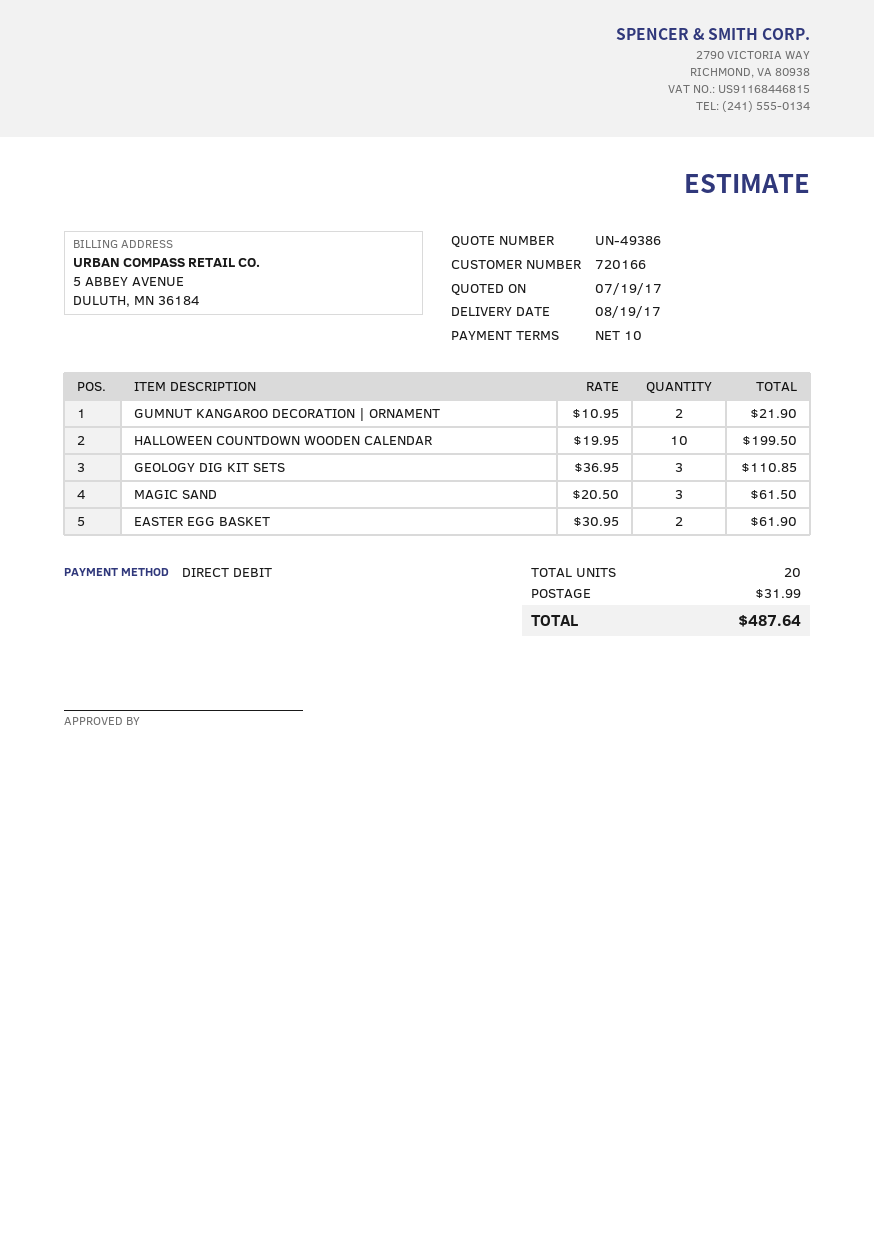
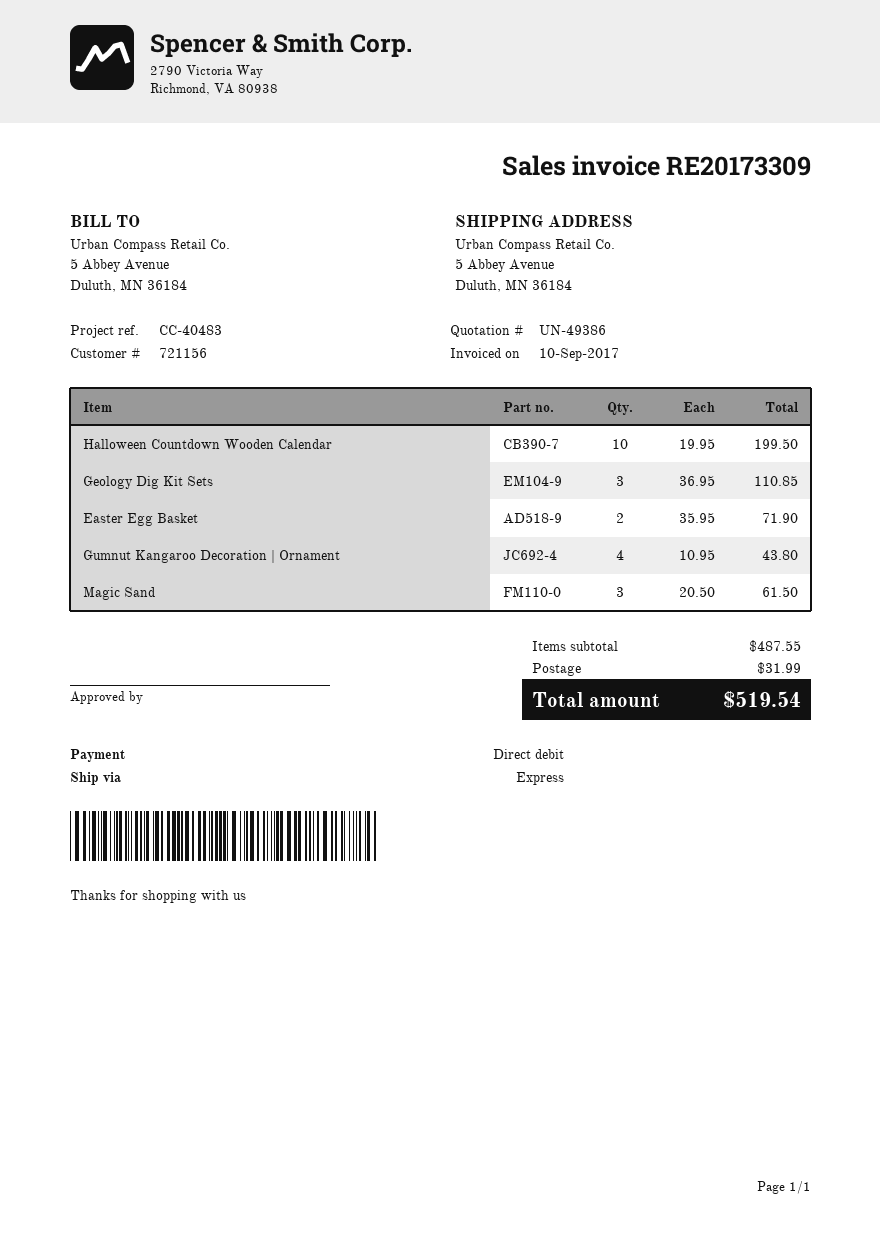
customer number: 720166 -> 721156
GUMNUT KANGAROO DECORATION | ORNAMENT: 2 x 10.95 = 21.90 -> 4 x 10.95 = 43.80
EASTER EGG BASKET: 2 x 30.95 = 61.90 -> 2 x 35.95 = 71.90
total: 487.64 -> 519.54

